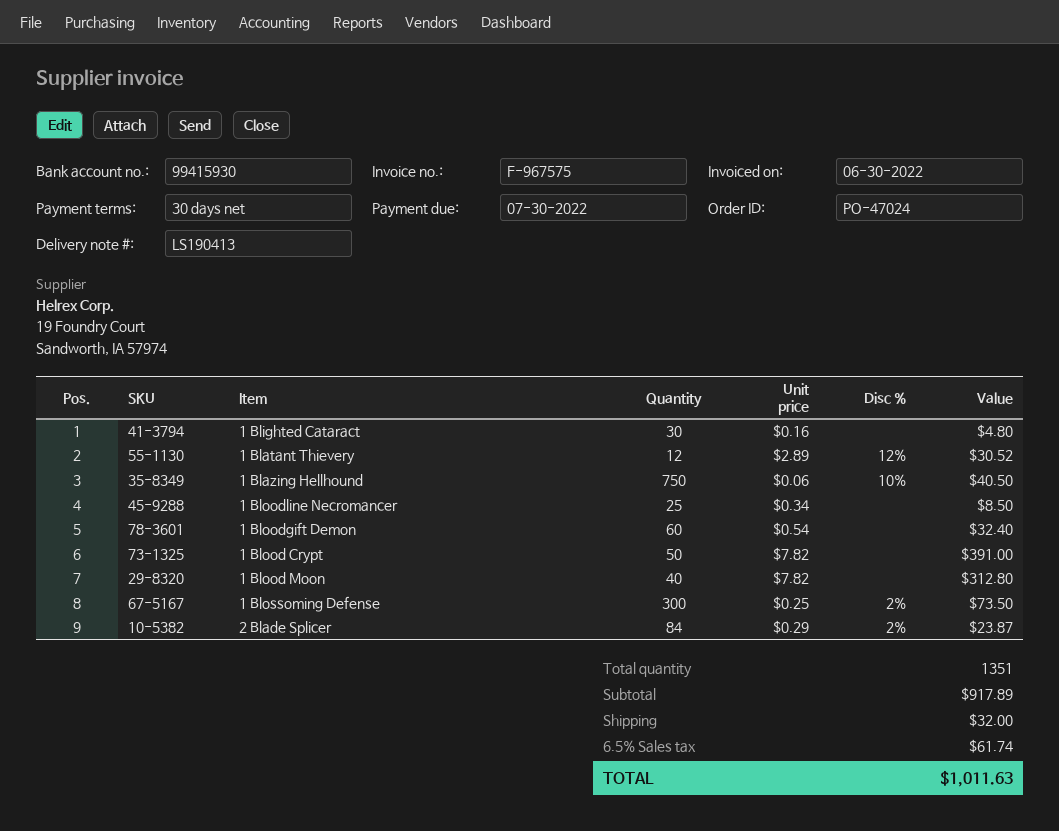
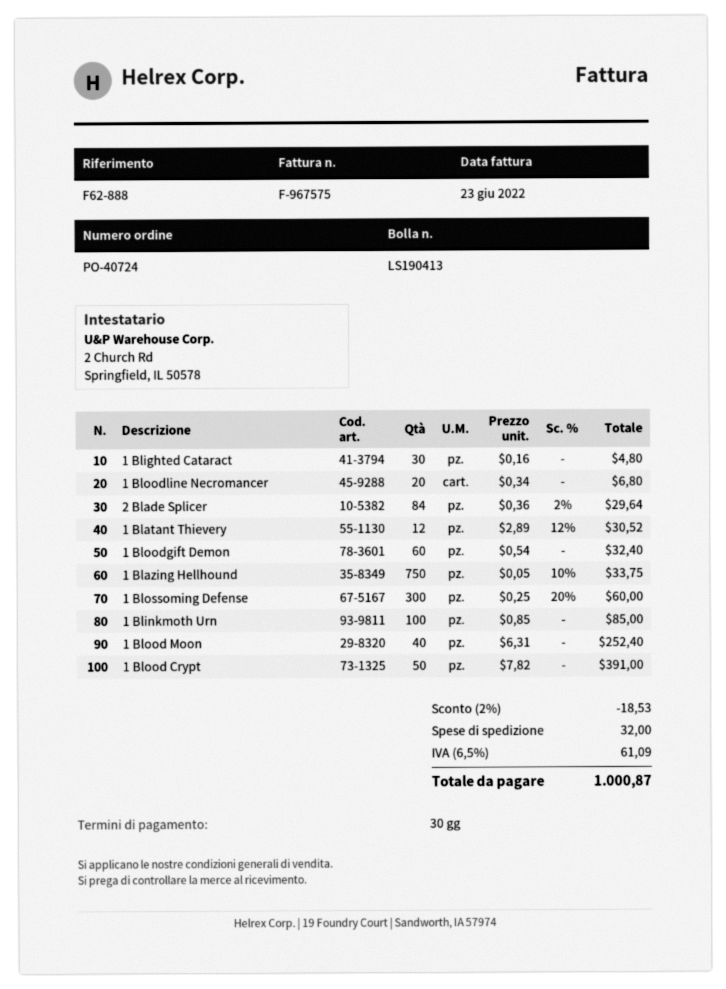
order number: PO-47024 -> PO-40724
invoice date: 2022-06-30 -> 2022-06-23
1 Blazing Hellhound: 750 x 0.06 - 10% = 40.50 -> 750 x 0.05 - 10% = 33.75
1 Bloodline Necromancer: 25 x 0.34 = 8.50 -> 20 x 0.34 = 6.80
1 Blood Moon: 40 x 7.82 = 312.80 -> 40 x 6.31 = 252.40
1 Blossoming Defense: 300 x 0.25 - 2% = 73.50 -> 300 x 0.25 - 20% = 60.00
2 Blade Splicer: 84 x 0.29 - 2% = 23.87 -> 84 x 0.36 - 2% = 29.64
1 Blinkmoth Urn: none -> 100 x 0.85 = 85.00
discount: none -> 2% = 18.53
tax: 6.5% = 61.74 -> 6.5% = 61.09
total: 1011.63 -> 1000.87

